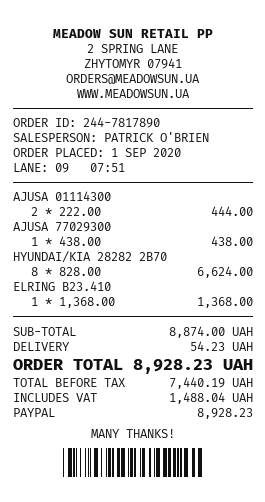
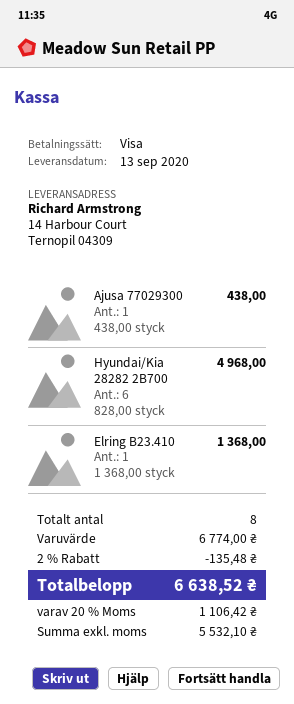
payment method: PayPal -> Visa
AJUSA 01114300: 2 x 222.00 = 444.00 -> none
HYUNDAI/KIA 28282 2B70: 8 x 828.00 = 6624.00 -> 6 x 828.00 = 4968.00
subtotal: 8874.00 -> 6774.00
discount: none -> 2% = 135.48
shipping: 54.23 -> none
net: 7440.19 -> 5532.10
tax: 1488.04 -> 1106.42
total: 8928.23 -> 6638.52

